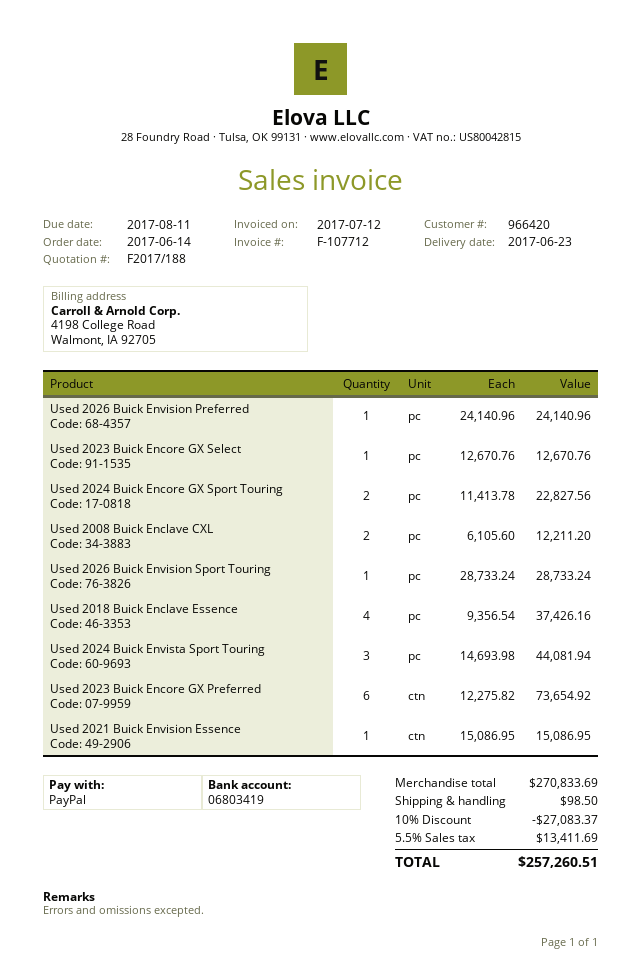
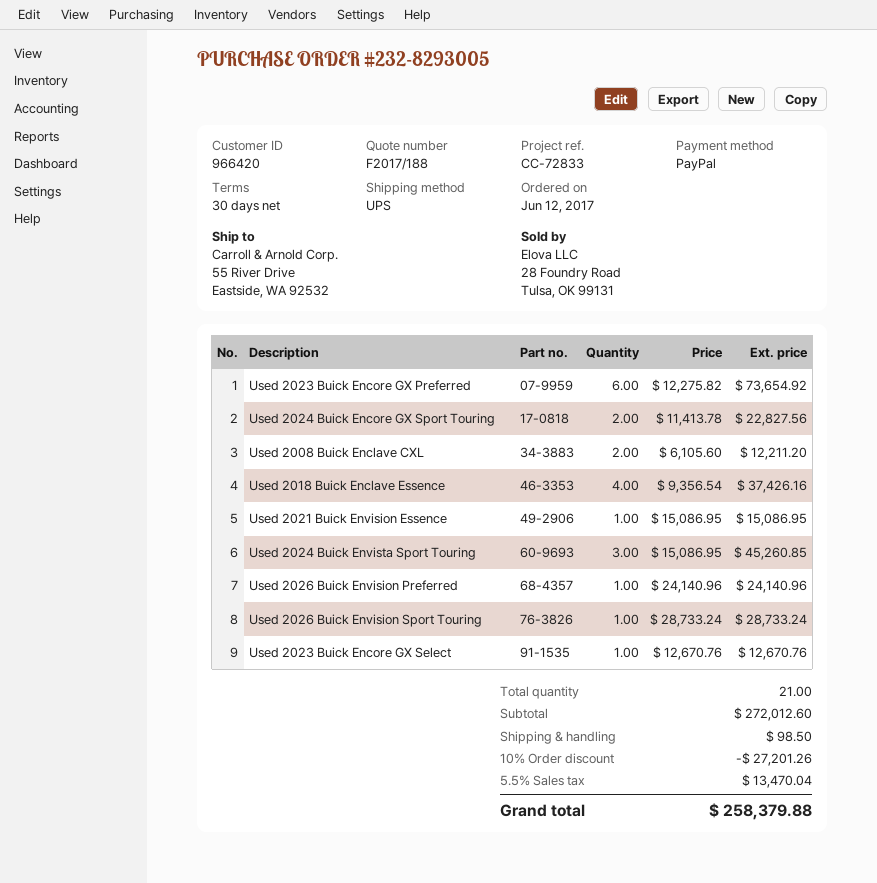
order date: 2017-06-14 -> 2017-06-12
Used 2024 Buick Envista Sport Touring: 3 x 14693.98 = 44081.94 -> 3 x 15086.95 = 45260.85
subtotal: 270833.69 -> 272012.60
discount: 10% = 27083.37 -> 10% = 27201.26
tax: 5.5% = 13411.69 -> 5.5% = 13470.04
total: 257260.51 -> 258379.88

